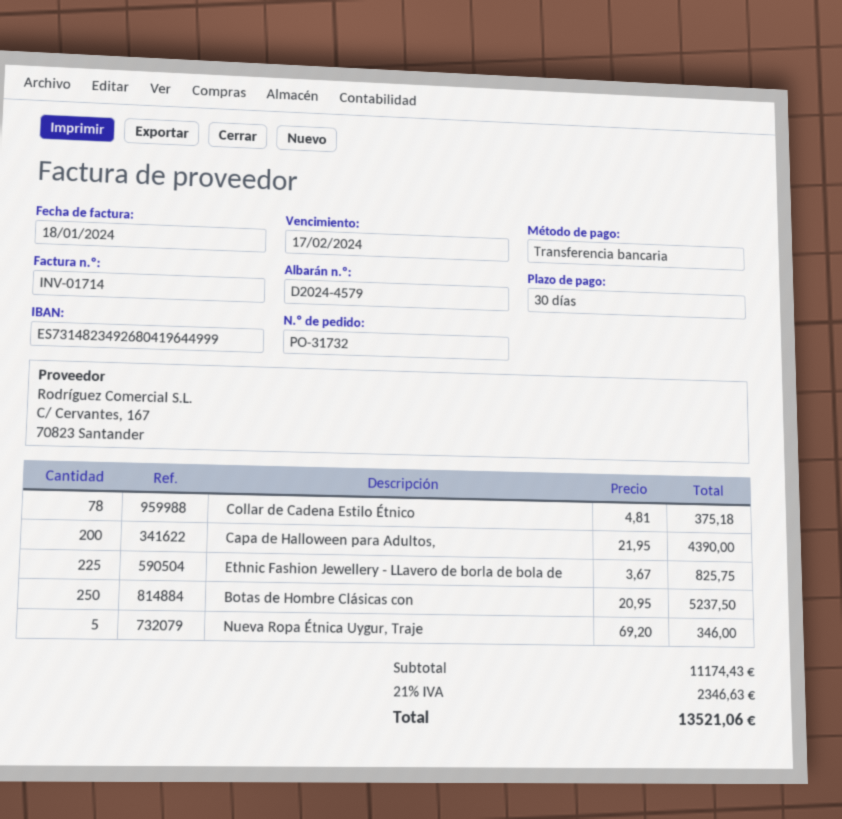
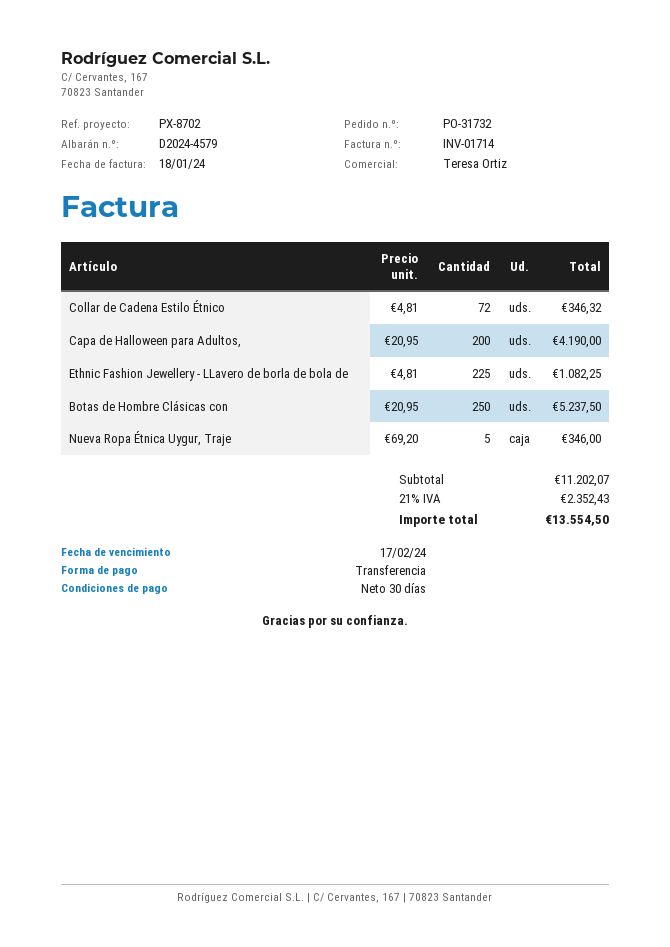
Collar de Cadena Estilo Étnico: 78 x 4.81 = 375.18 -> 72 x 4.81 = 346.32
Capa de Halloween para Adultos,: 200 x 21.95 = 4390.00 -> 200 x 20.95 = 4190.00
Ethnic Fashion Jewellery - LLavero de borla de bola de: 225 x 3.67 = 825.75 -> 225 x 4.81 = 1082.25
subtotal: 11174.43 -> 11202.07
tax: 21% = 2346.63 -> 21% = 2352.43
total: 13521.06 -> 13554.50

